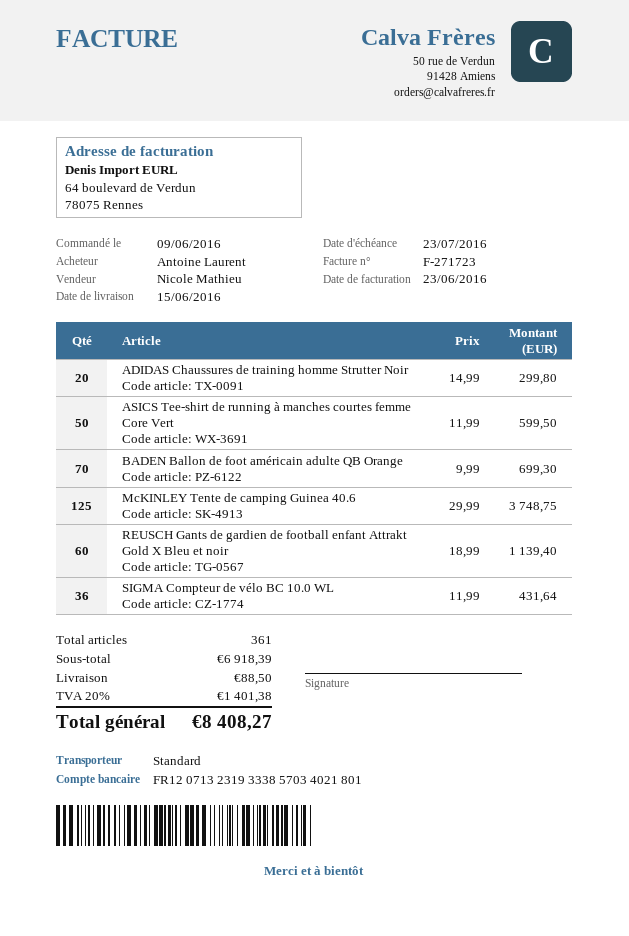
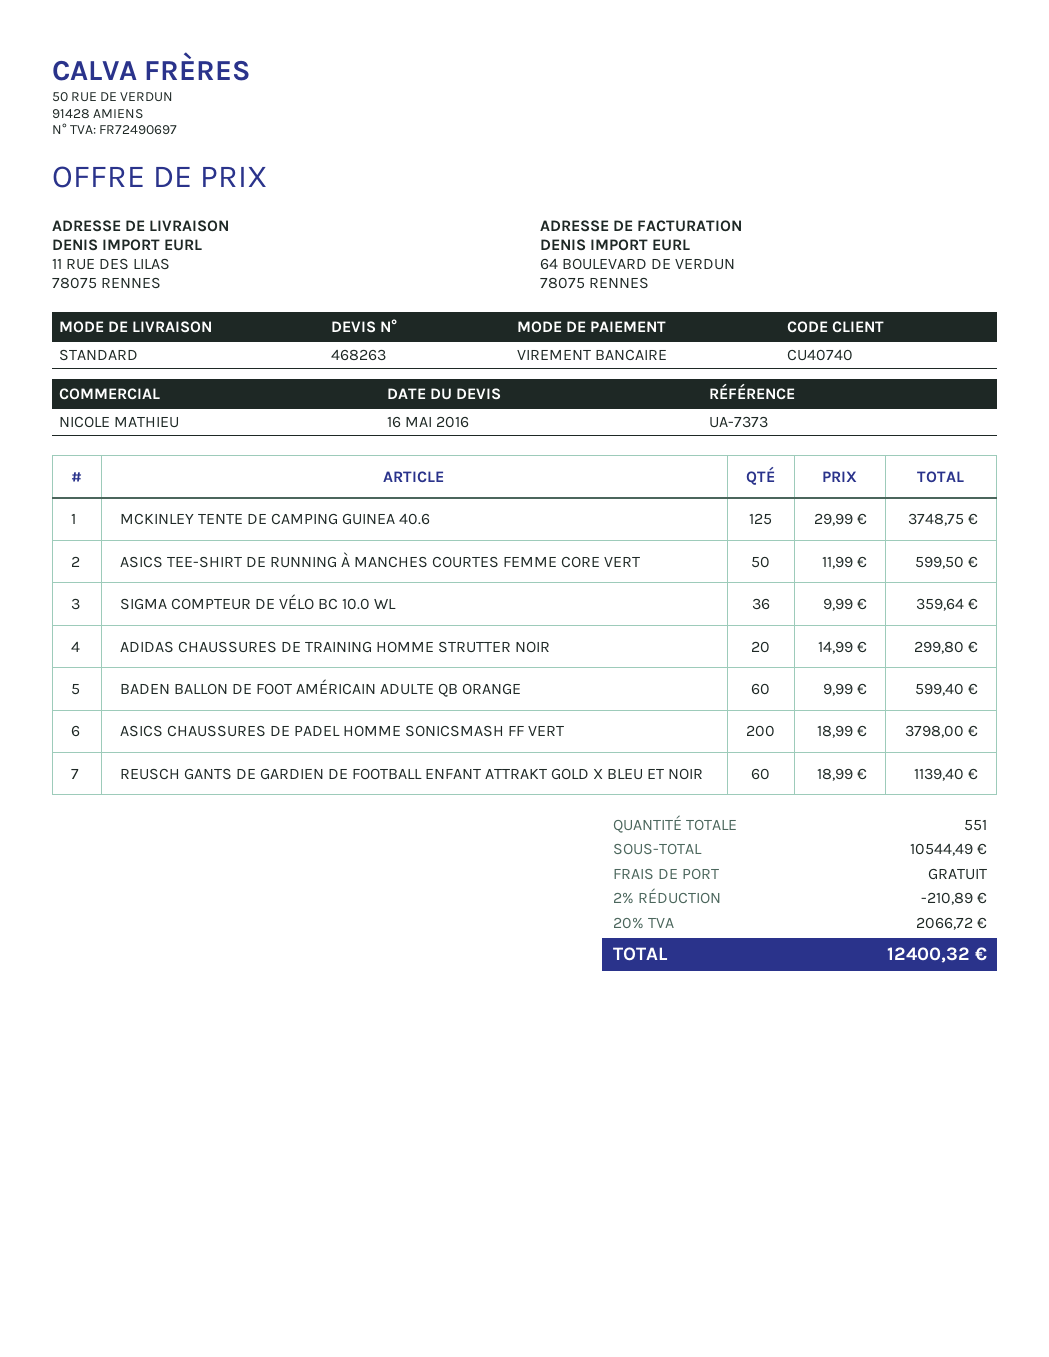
BADEN Ballon de foot américain adulte QB Orange: 70 x 9.99 = 699.30 -> 60 x 9.99 = 599.40
SIGMA Compteur de vélo BC 10.0 WL: 36 x 11.99 = 431.64 -> 36 x 9.99 = 359.64
ASICS CHAUSSURES DE PADEL HOMME SONICSMASH FF VERT: none -> 200 x 18.99 = 3798.00
total quantity: 361 -> 551
subtotal: 6918.39 -> 10544.49
discount: none -> 2% = 210.89
shipping: 88.50 -> 0.00
tax: 20% = 1401.38 -> 20% = 2066.72
total: 8408.27 -> 12400.32

